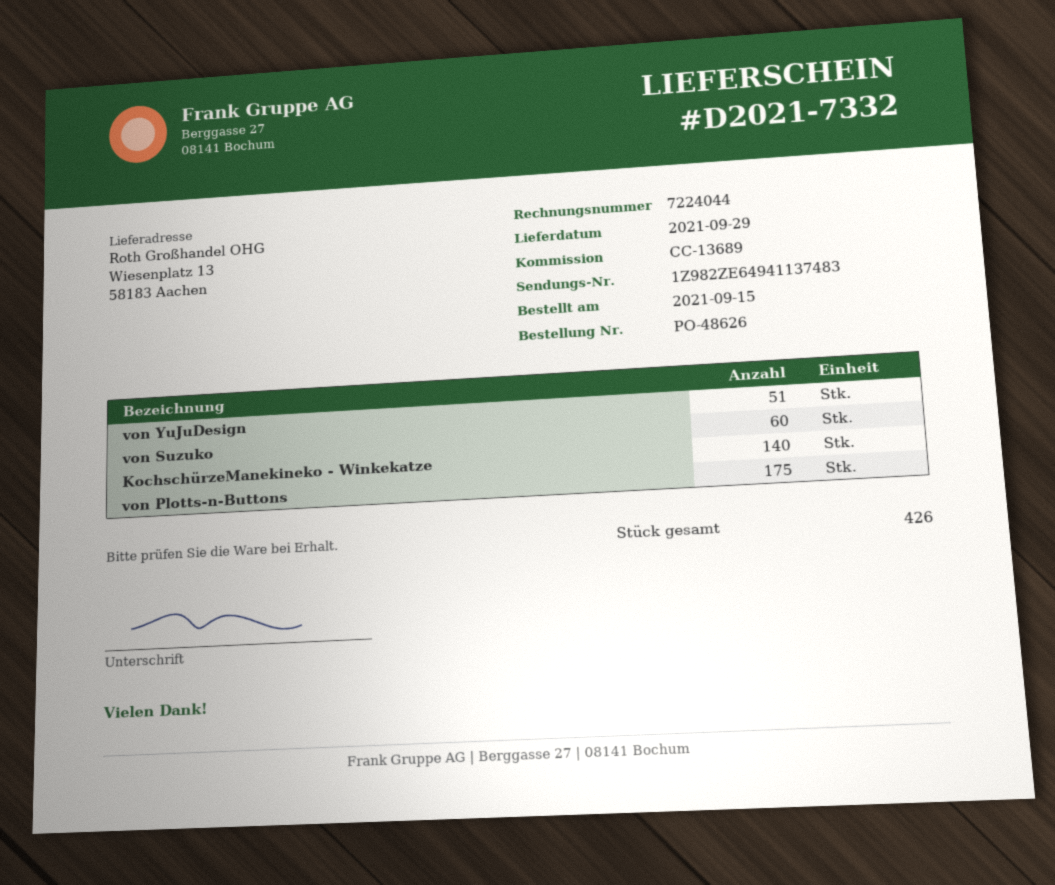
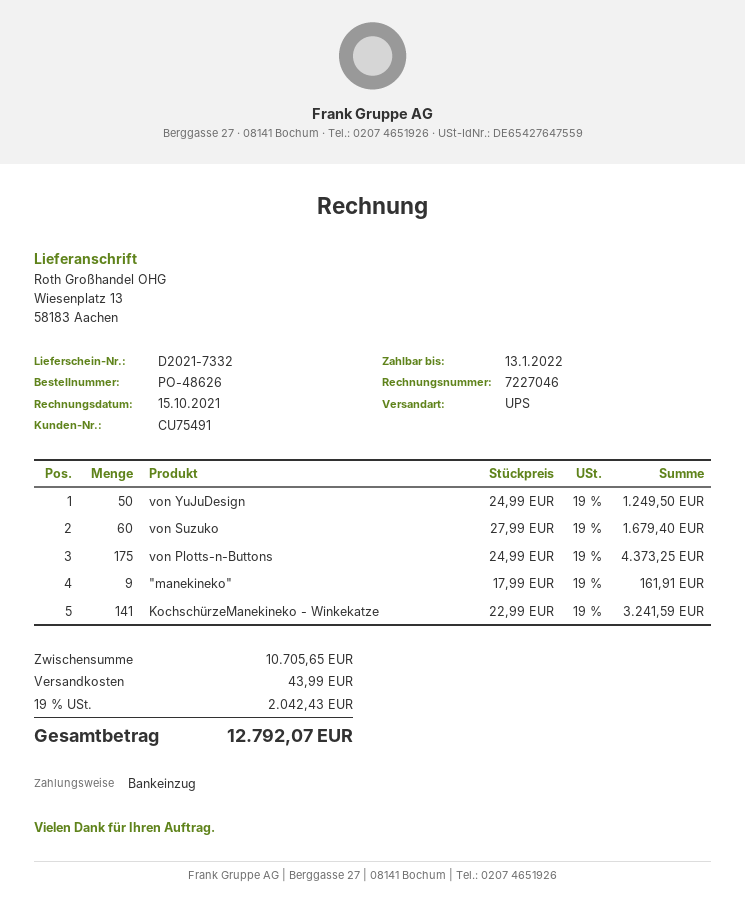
invoice number: 7224044 -> 7227046
von YuJuDesign: 51 -> 50
KochschürzeManekineko - Winkekatze: 140 -> 141
"manekineko": none -> 9

